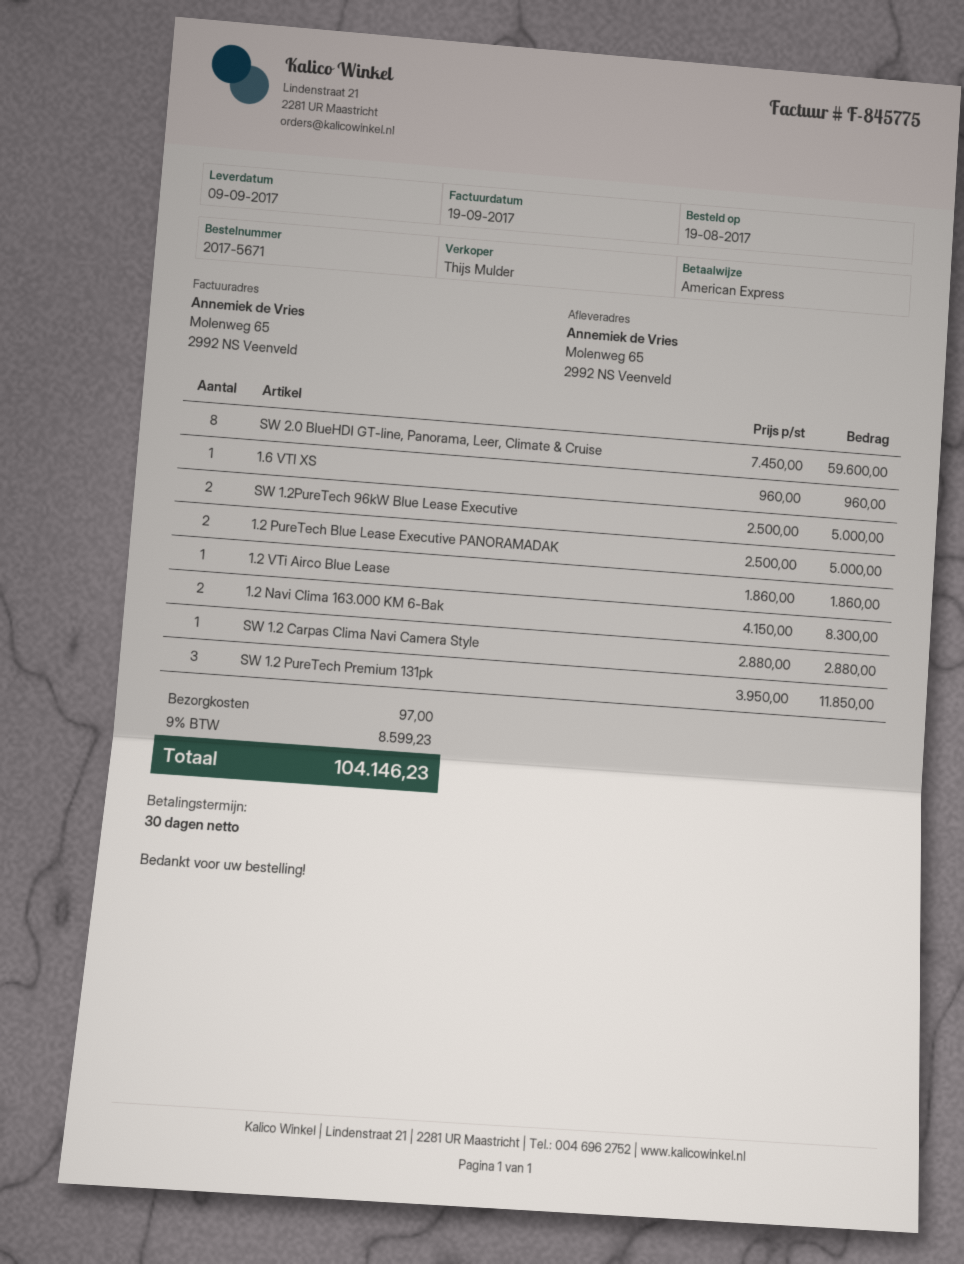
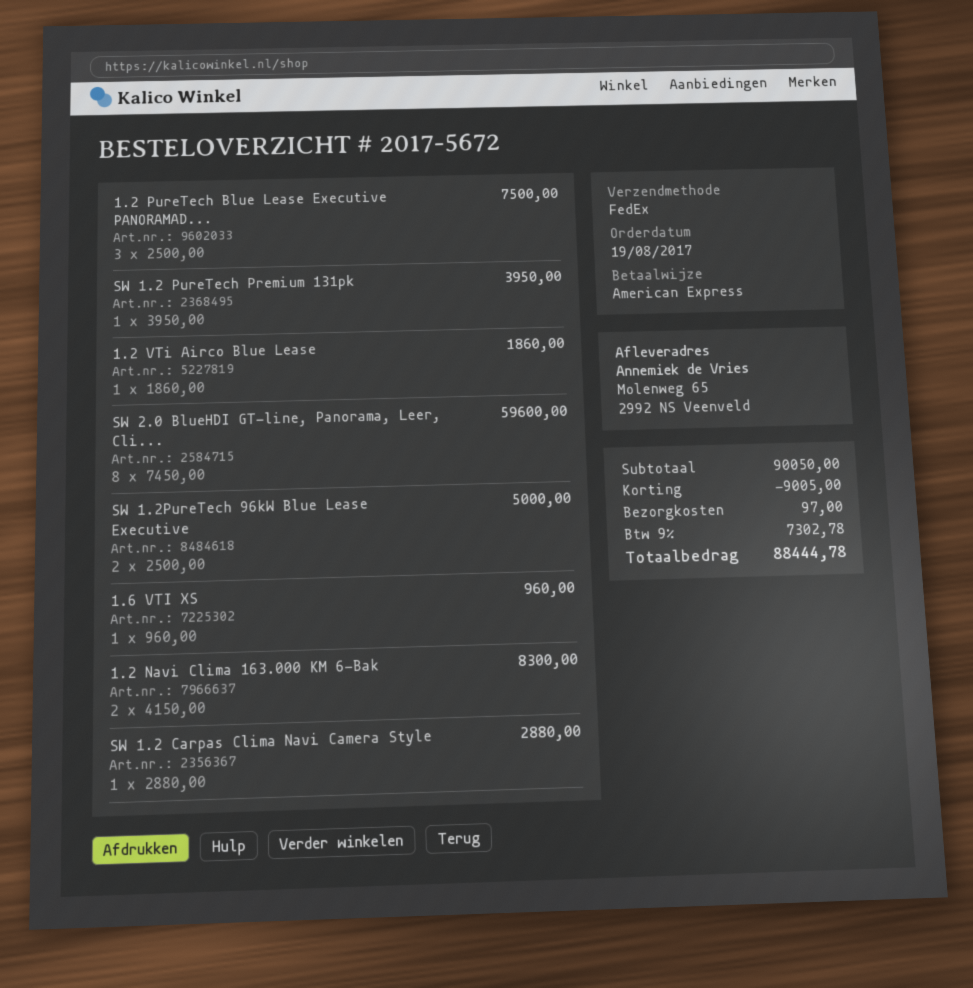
order number: 2017-5671 -> 2017-5672
1.2 PureTech Blue Lease Executive PANORAMADAK: 2 x 2500.00 = 5000.00 -> 3 x 2500.00 = 7500.00
SW 1.2 PureTech Premium 131pk: 3 x 3950.00 = 11850.00 -> 1 x 3950.00 = 3950.00
discount: none -> 9005.00
tax: 9% = 8599.23 -> 9% = 7302.78
total: 104146.23 -> 88444.78

